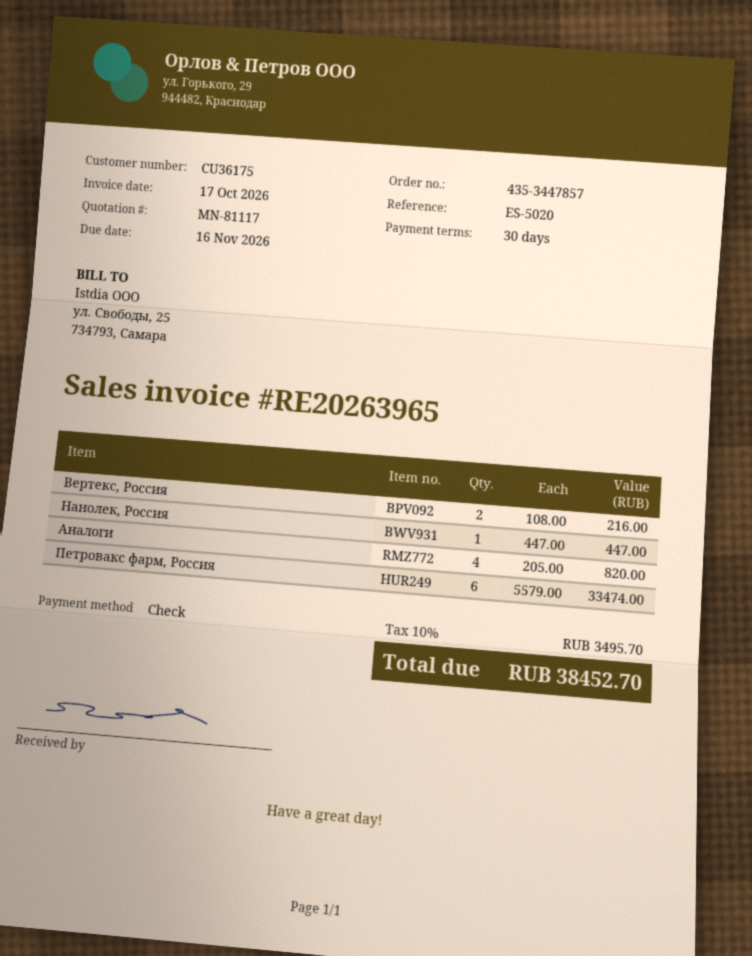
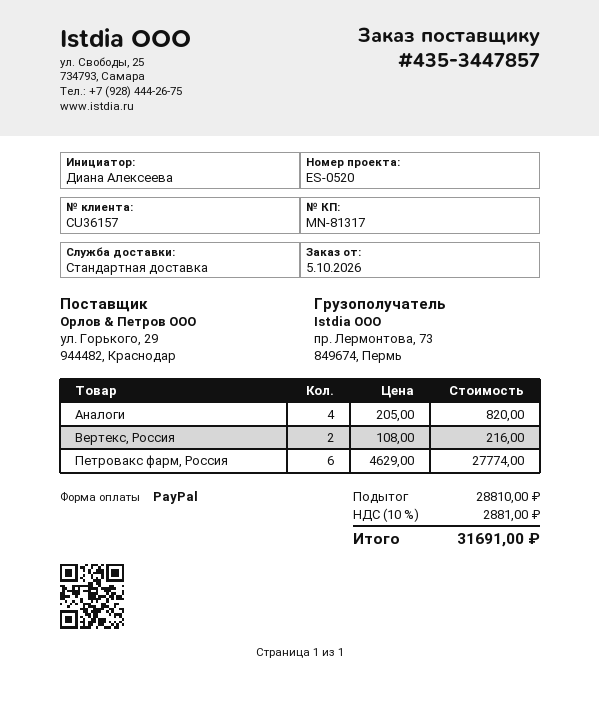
quote number: MN-81117 -> MN-81317
customer number: CU36175 -> CU36157
reference: ES-5020 -> ES-0520
payment method: cheque -> PayPal
Нанолек, Россия: 1 x 447.00 = 447.00 -> none
Петровакс фарм, Россия: 6 x 5579.00 = 33474.00 -> 6 x 4629.00 = 27774.00
tax: 10% = 3495.70 -> 10% = 2881.00
total: 38452.70 -> 31691.00

